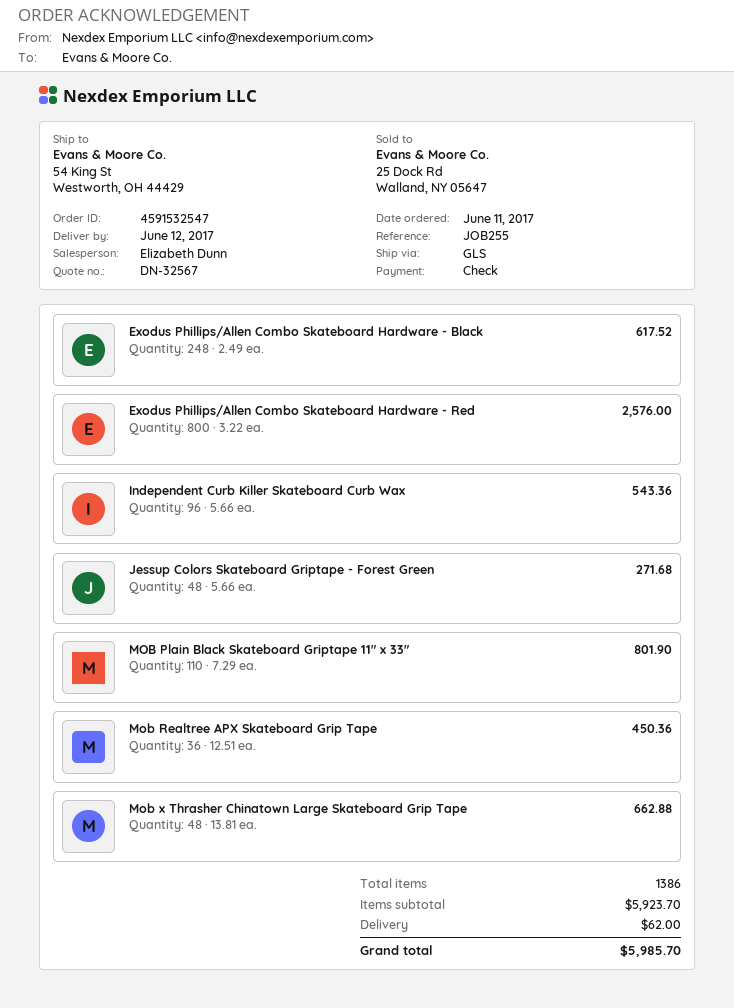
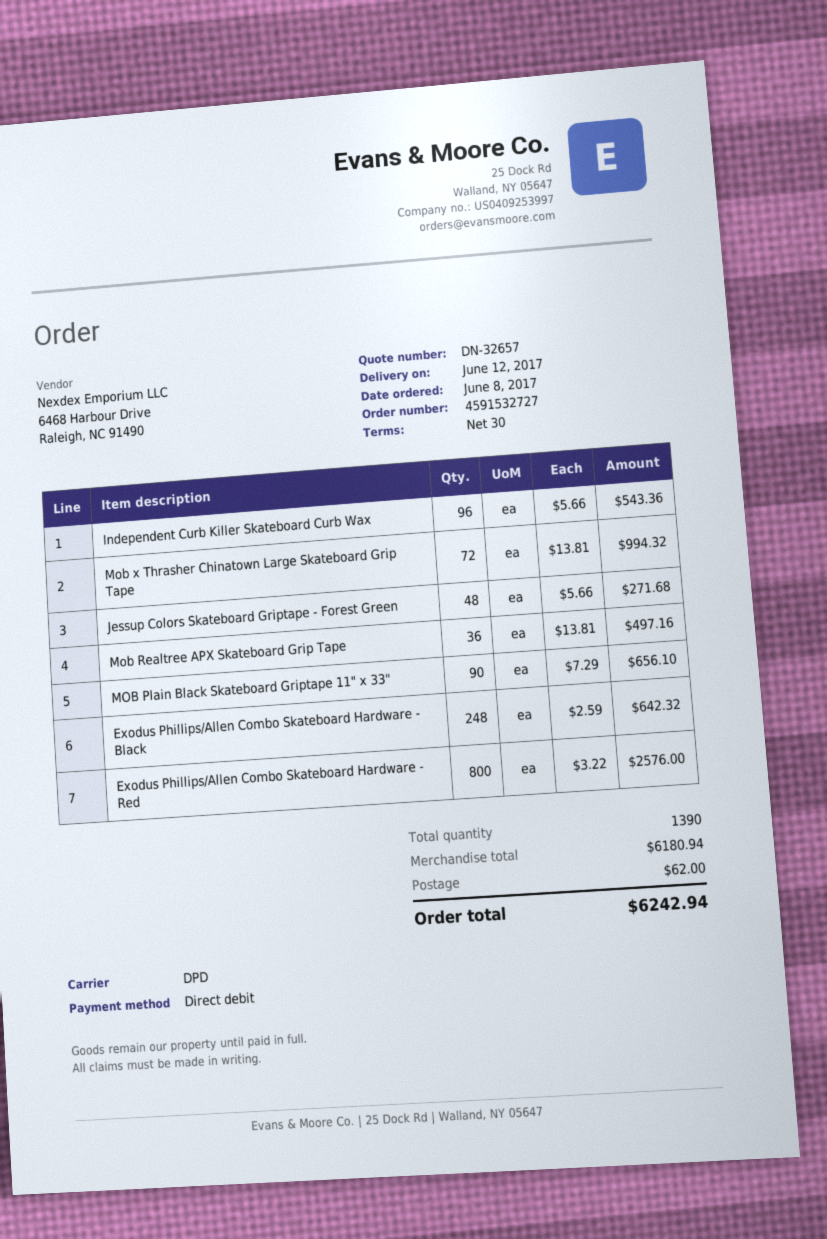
quote number: DN-32567 -> DN-32657
order number: 4591532547 -> 4591532727
order date: 2017-06-11 -> 2017-06-08
payment method: cheque -> direct debit
shipping method: GLS -> DPD
Exodus Phillips/Allen Combo Skateboard Hardware - Black: 248 x 2.49 = 617.52 -> 248 x 2.59 = 642.32
MOB Plain Black Skateboard Griptape 11" x 33": 110 x 7.29 = 801.90 -> 90 x 7.29 = 656.10
Mob Realtree APX Skateboard Grip Tape: 36 x 12.51 = 450.36 -> 36 x 13.81 = 497.16
Mob x Thrasher Chinatown Large Skateboard Grip Tape: 48 x 13.81 = 662.88 -> 72 x 13.81 = 994.32
total quantity: 1386 -> 1390
subtotal: 5923.70 -> 6180.94
total: 5985.70 -> 6242.94

